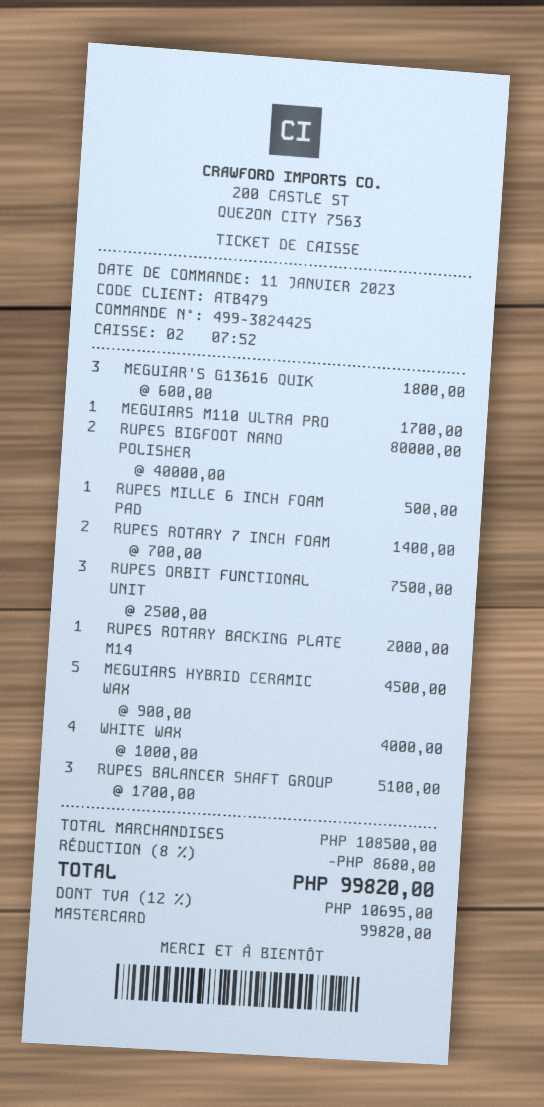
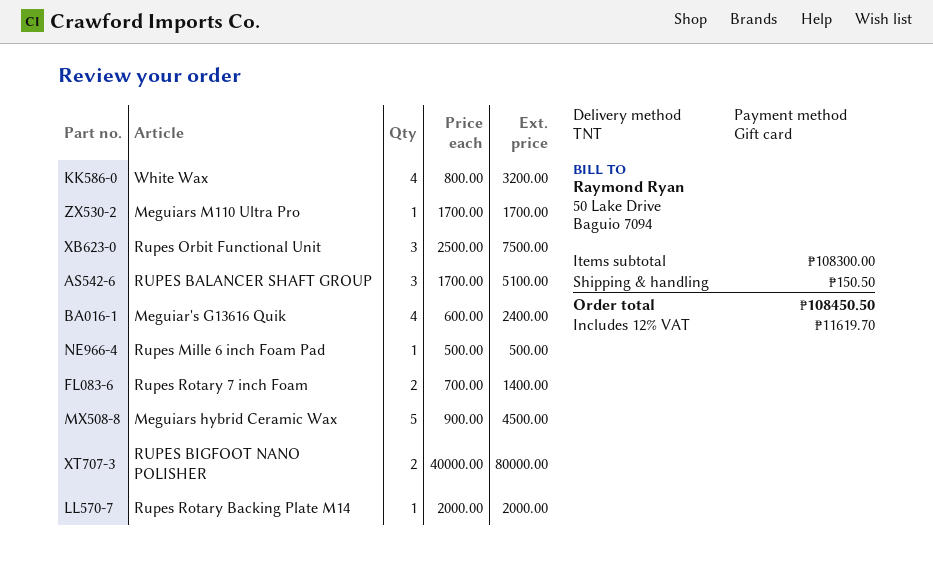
payment method: Mastercard -> gift card
MEGUIAR'S G13616 QUIK: 3 x 600.00 = 1800.00 -> 4 x 600.00 = 2400.00
WHITE WAX: 4 x 1000.00 = 4000.00 -> 4 x 800.00 = 3200.00
subtotal: 108500.00 -> 108300.00
discount: 8% = 8680.00 -> none
shipping: none -> 150.50
tax: 12% = 10695.00 -> 12% = 11619.70
total: 99820.00 -> 108450.50

